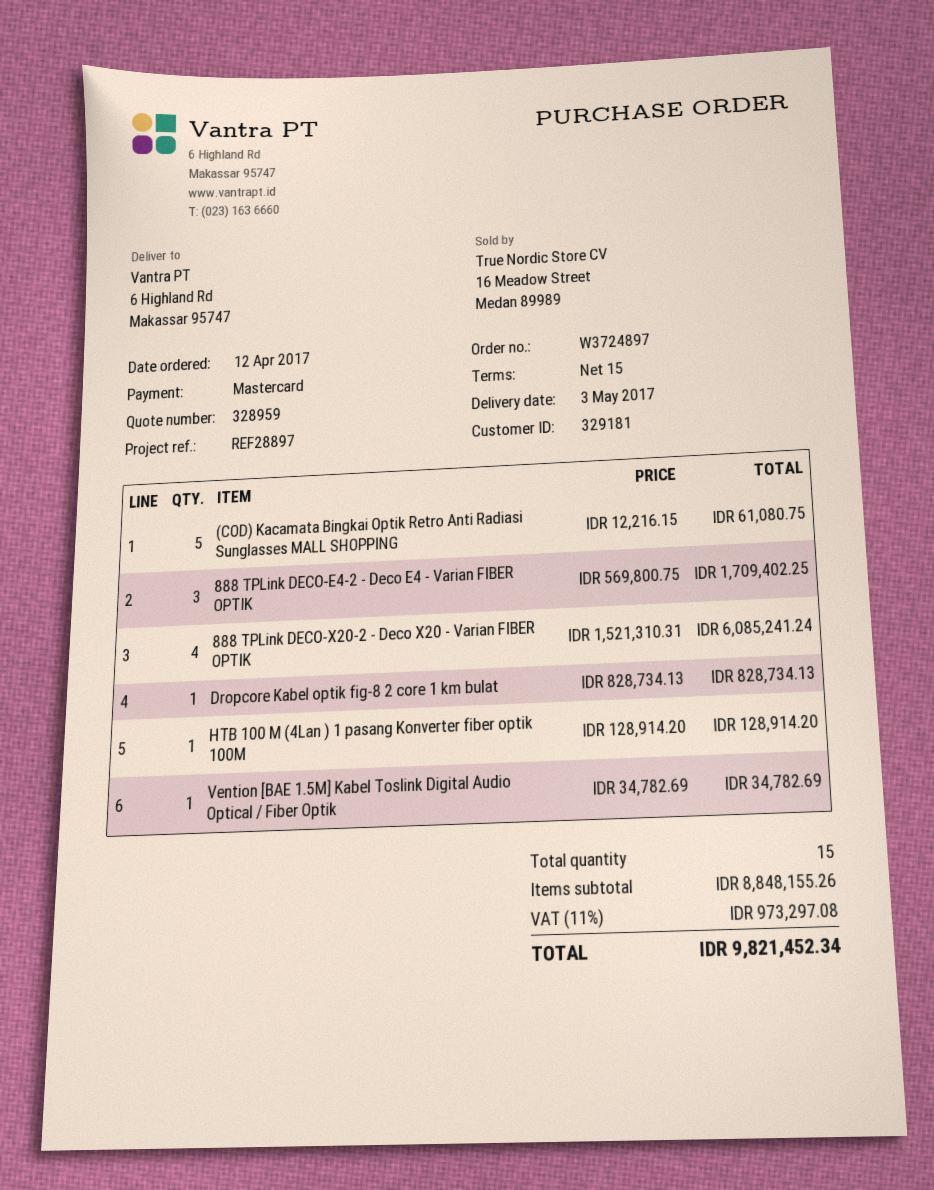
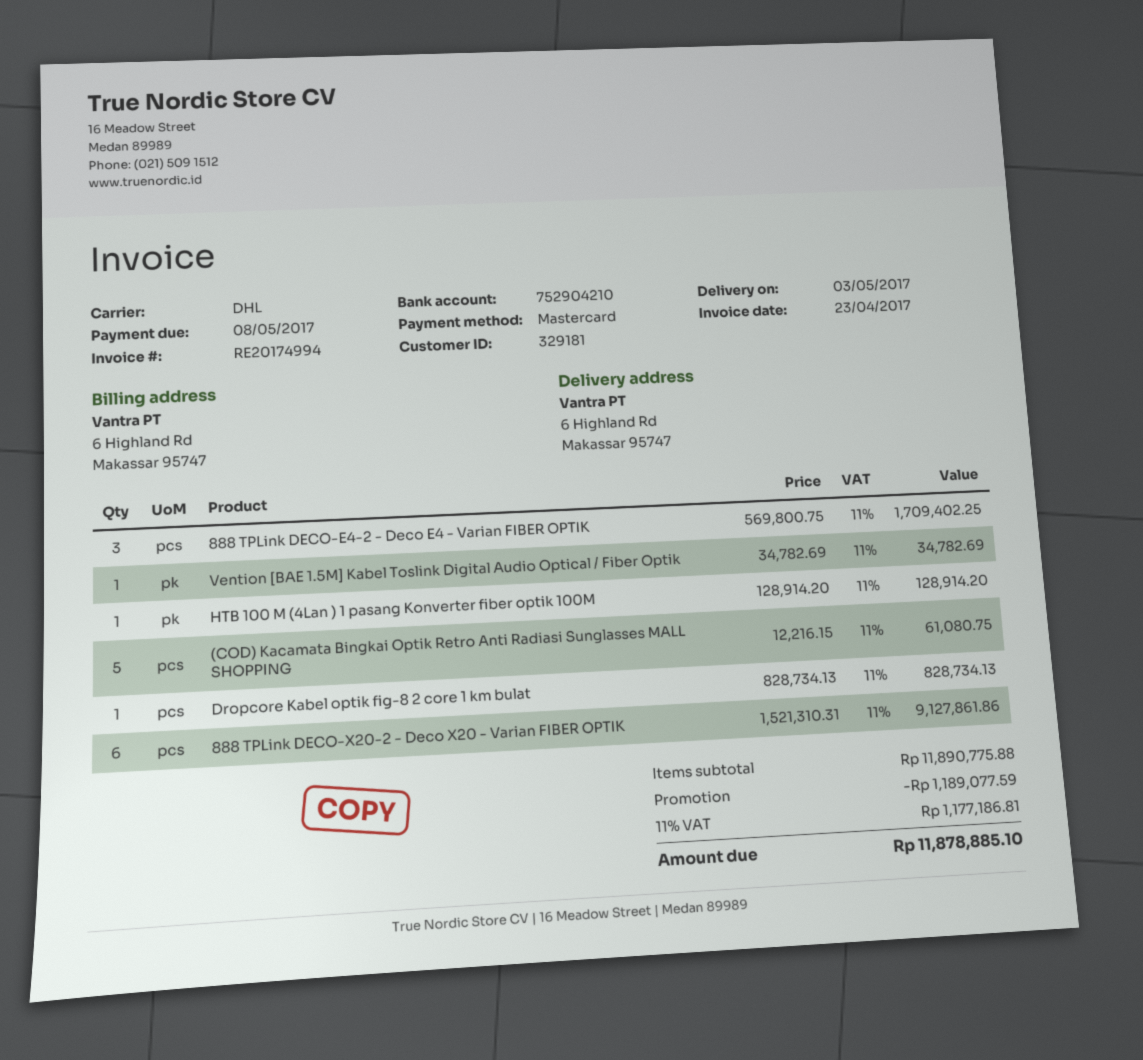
888 TPLink DECO-X20-2 - Deco X20 - Varian FIBER OPTIK: 4 x 1521310.31 = 6085241.24 -> 6 x 1521310.31 = 9127861.86
subtotal: 8848155.26 -> 11890775.88
discount: none -> 1189077.59
tax: 11% = 973297.08 -> 11% = 1177186.81
total: 9821452.34 -> 11878885.10

